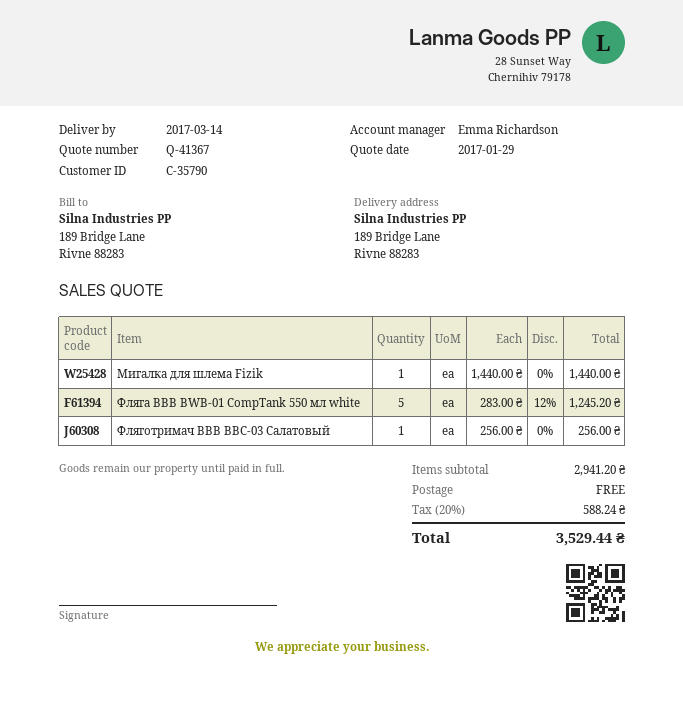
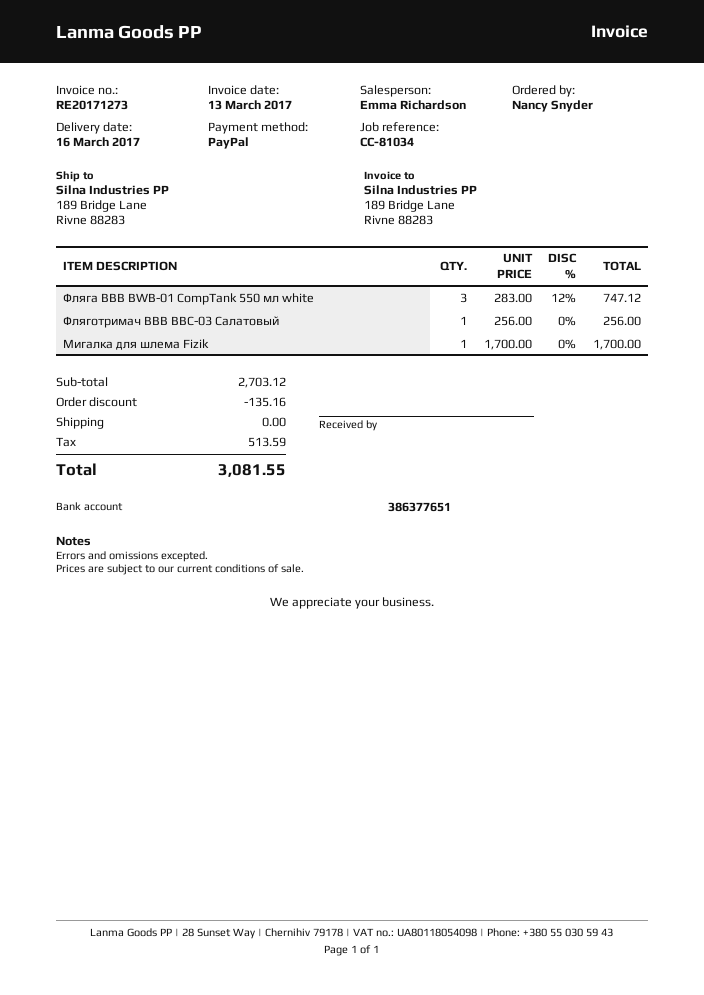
delivery date: 2017-03-14 -> 2017-03-16
Мигалка для шлема Fizik: 1 x 1440.00 = 1440.00 -> 1 x 1700.00 = 1700.00
Фляга BBB BWB-01 CompTank 550 мл white: 5 x 283.00 - 12% = 1245.20 -> 3 x 283.00 - 12% = 747.12
subtotal: 2941.20 -> 2703.12
discount: none -> 135.16
tax: 588.24 -> 513.59
total: 3529.44 -> 3081.55

